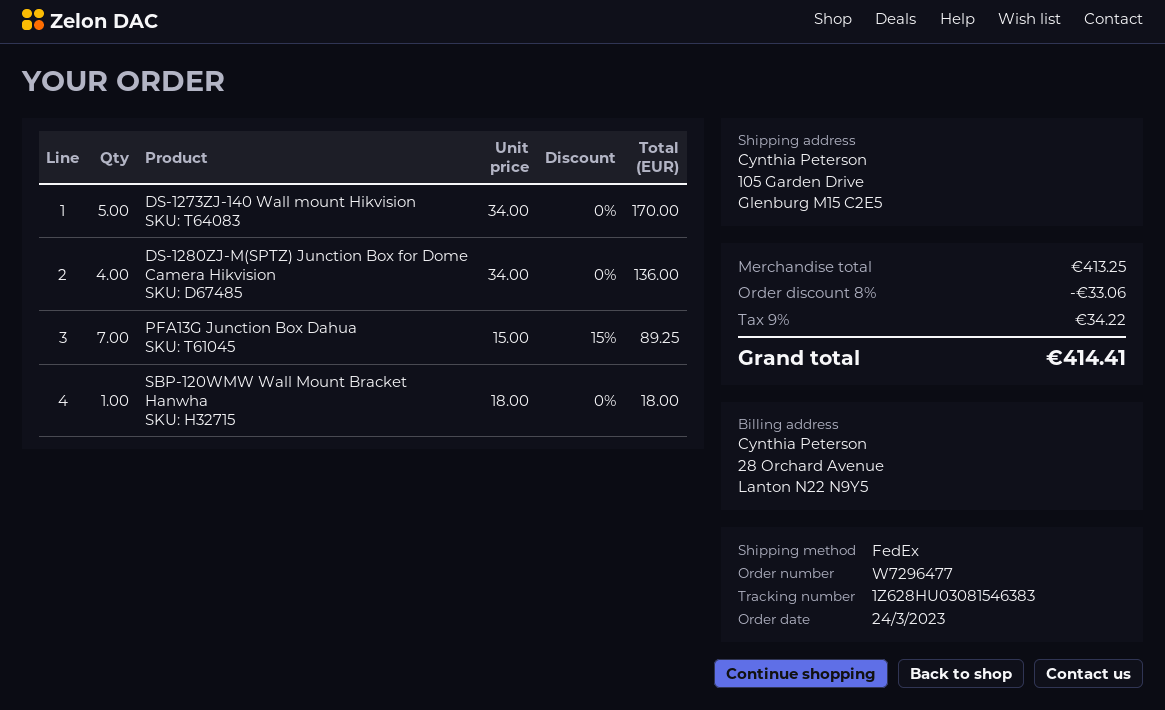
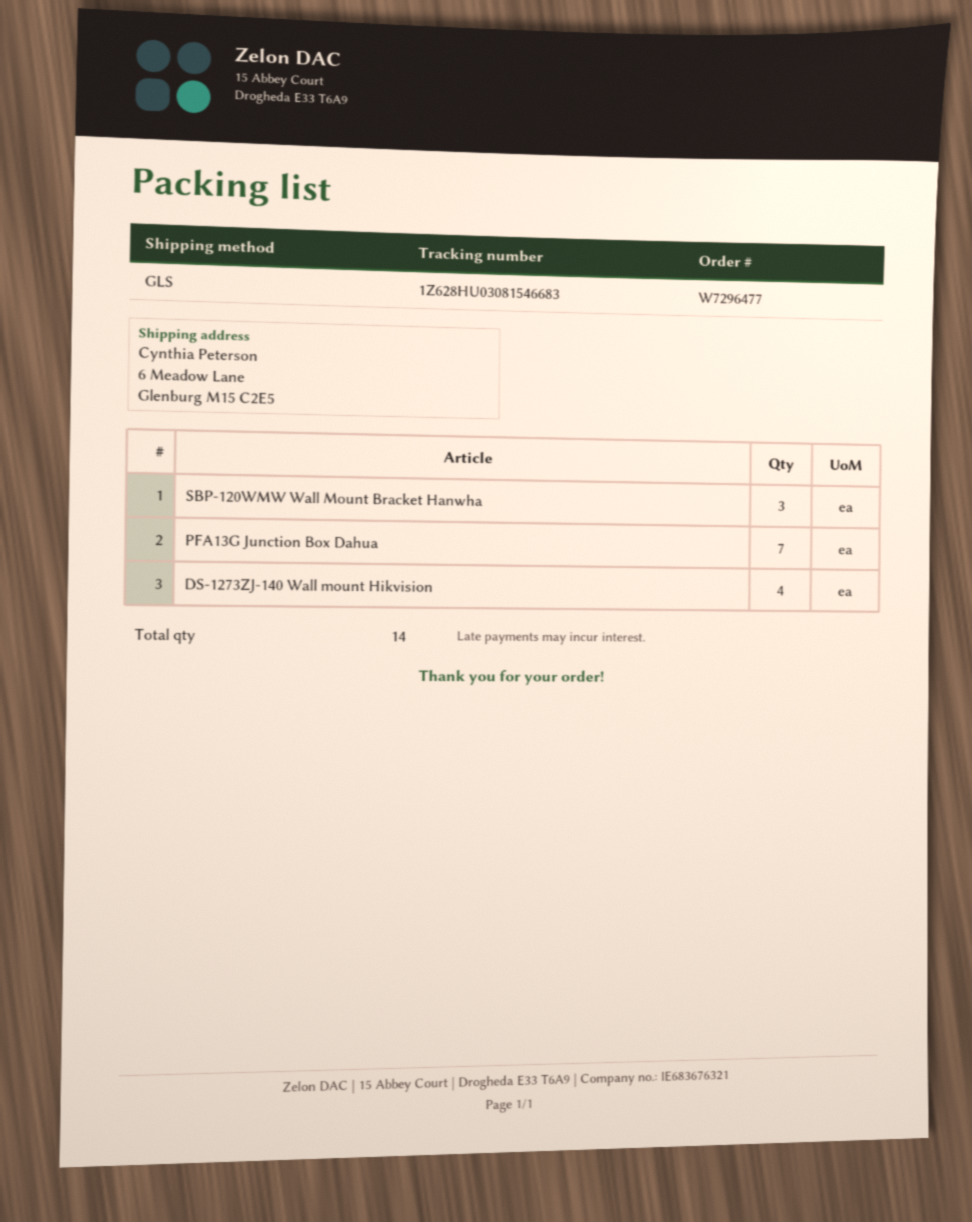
shipping method: FedEx -> GLS
tracking number: 1Z628HU03081546383 -> 1Z628HU03081546683
ship to: 105 Garden Drive, Glenburg M15 C2E5 -> 6 Meadow Lane, Glenburg M15 C2E5
DS-1273ZJ-140 Wall mount Hikvision: 5 -> 4
DS-1280ZJ-M(SPTZ) Junction Box for Dome Camera Hikvision: 4 -> none
SBP-120WMW Wall Mount Bracket Hanwha: 1 -> 3

